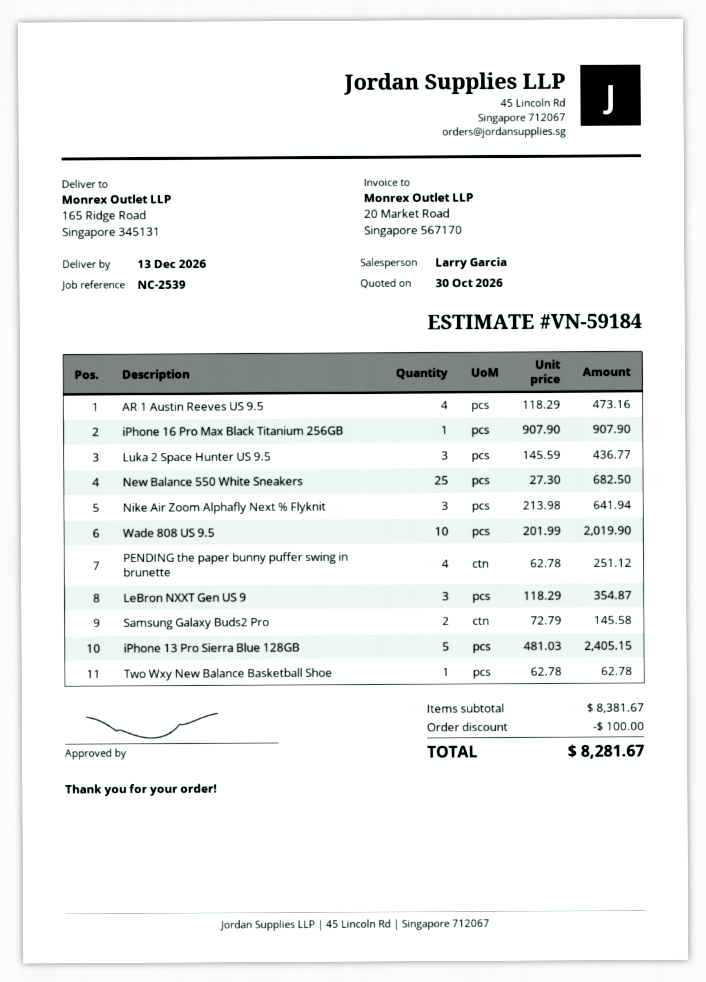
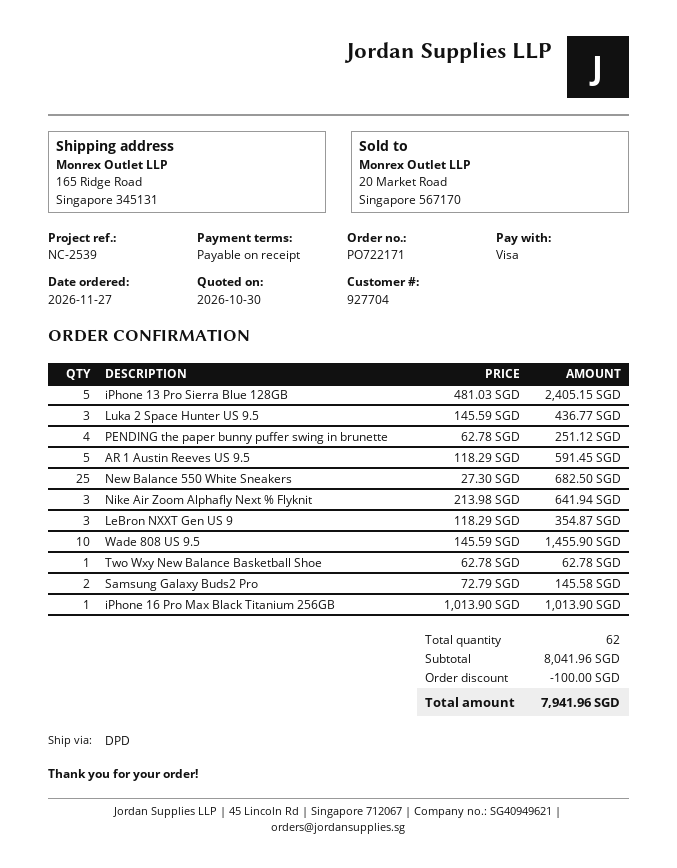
AR 1 Austin Reeves US 9.5: 4 x 118.29 = 473.16 -> 5 x 118.29 = 591.45
iPhone 16 Pro Max Black Titanium 256GB: 1 x 907.90 = 907.90 -> 1 x 1013.90 = 1013.90
Wade 808 US 9.5: 10 x 201.99 = 2019.90 -> 10 x 145.59 = 1455.90
subtotal: 8381.67 -> 8041.96
total: 8281.67 -> 7941.96

